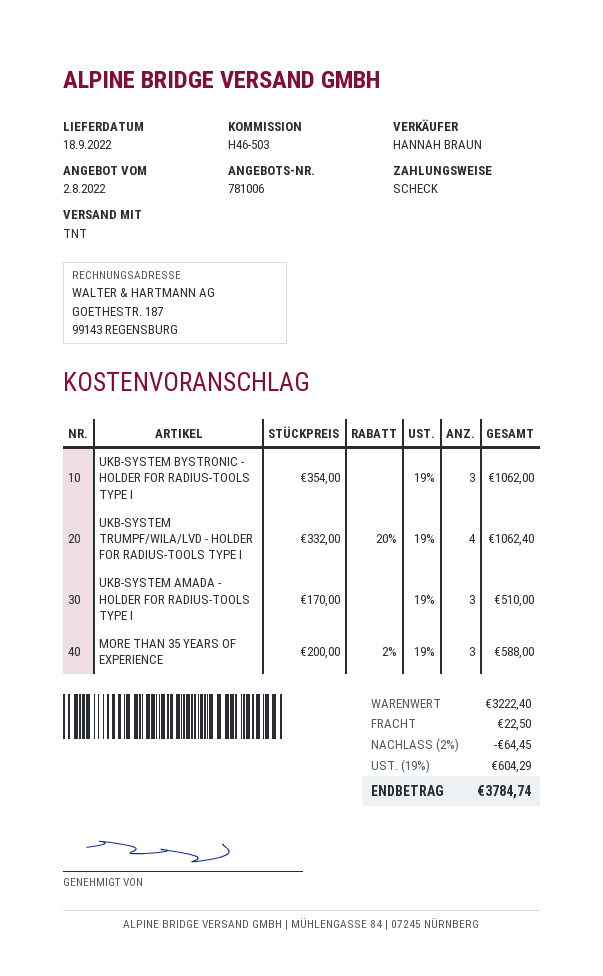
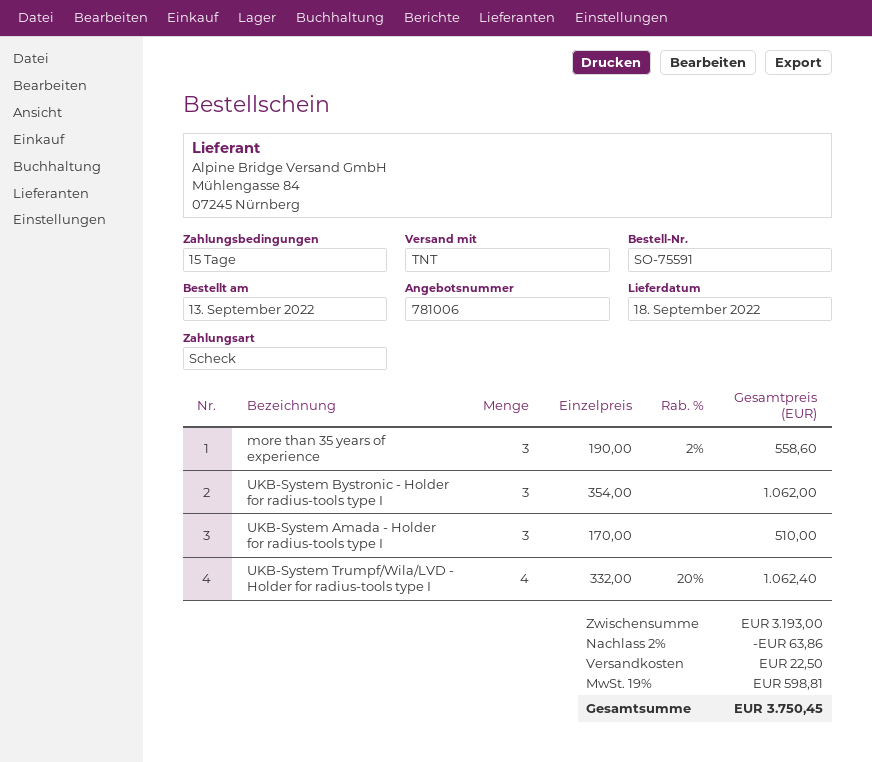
MORE THAN 35 YEARS OF EXPERIENCE: 3 x 200.00 - 2% = 588.00 -> 3 x 190.00 - 2% = 558.60
subtotal: 3222.40 -> 3193.00
discount: 2% = 64.45 -> 2% = 63.86
tax: 19% = 604.29 -> 19% = 598.81
total: 3784.74 -> 3750.45

